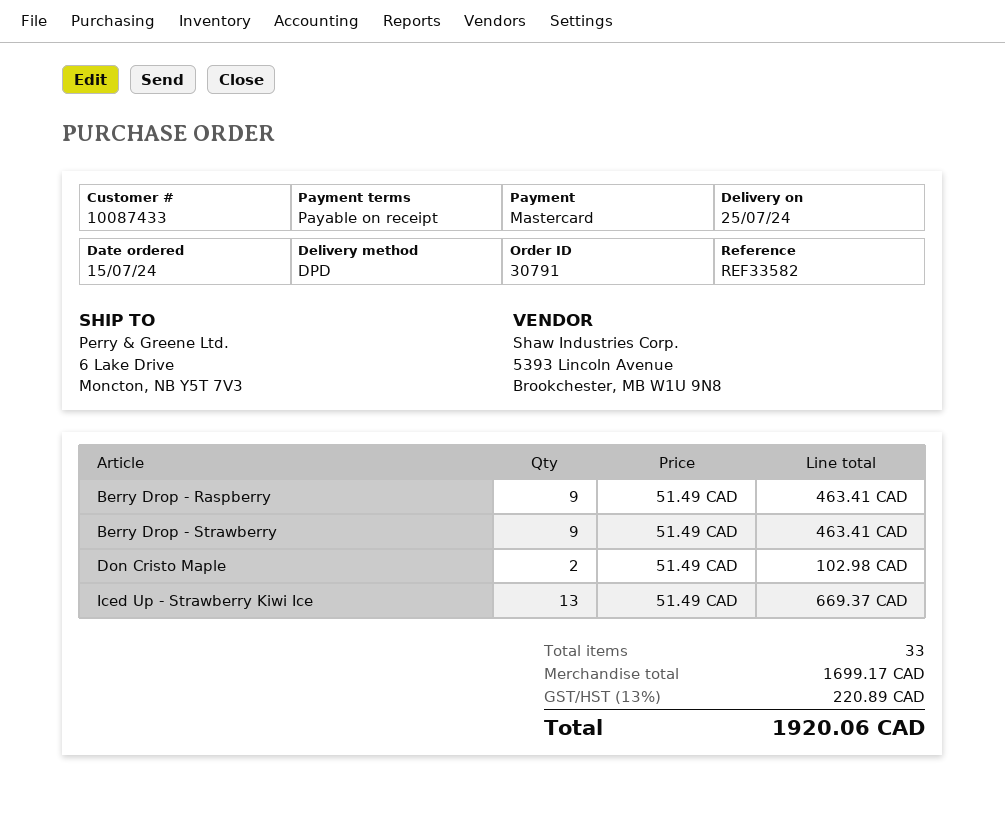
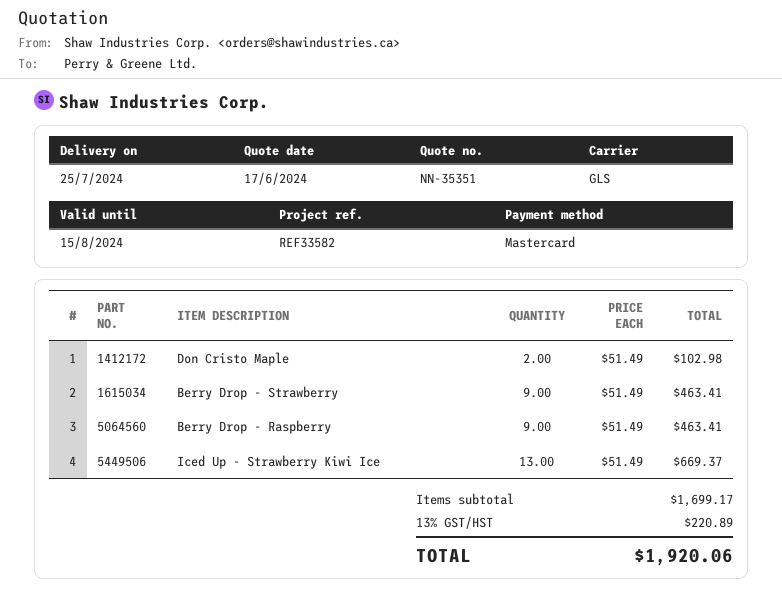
shipping method: DPD -> GLS

